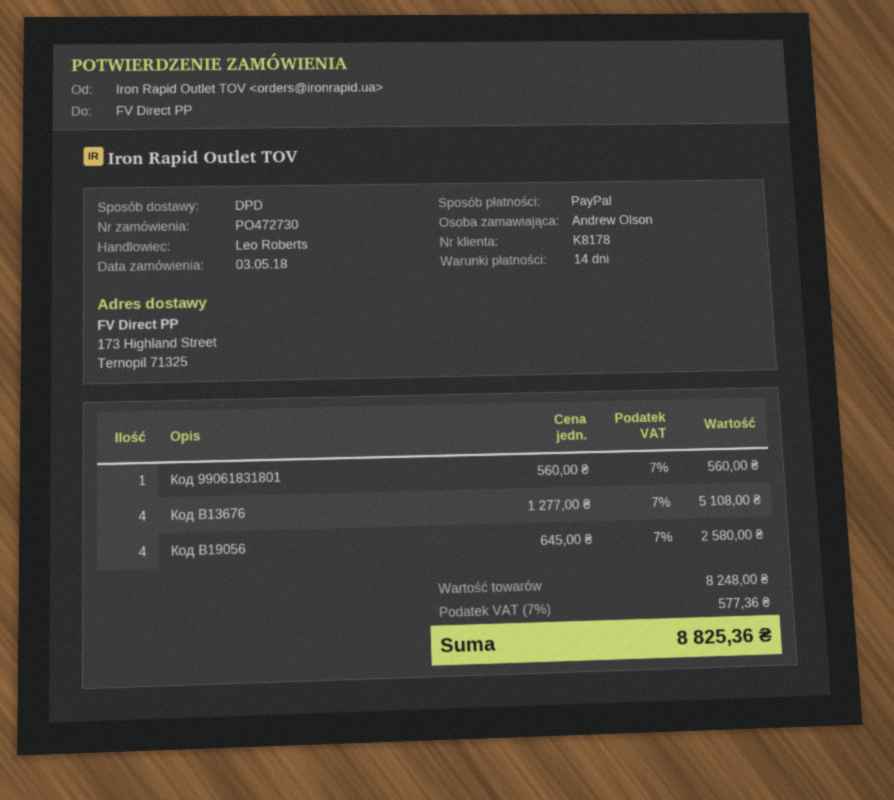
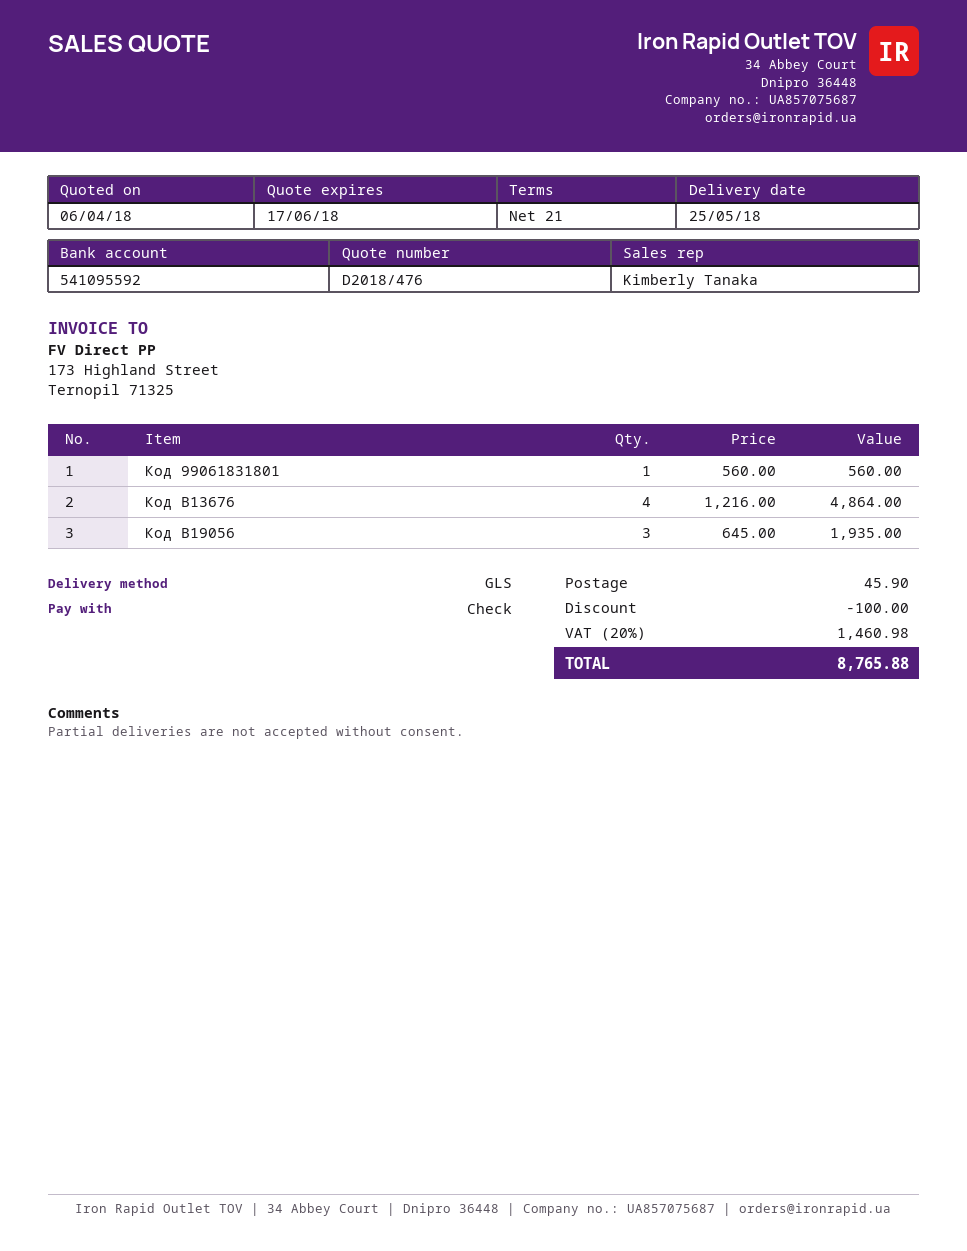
payment terms: 14 days -> 21 days
sales rep: Leo Roberts -> Kimberly Tanaka
payment method: PayPal -> cheque
shipping method: DPD -> GLS
Код B13676: 4 x 1277.00 = 5108.00 -> 4 x 1216.00 = 4864.00
Код B19056: 4 x 645.00 = 2580.00 -> 3 x 645.00 = 1935.00
discount: none -> 100.00
shipping: none -> 45.90
tax: 7% = 577.36 -> 20% = 1460.98
total: 8825.36 -> 8765.88

